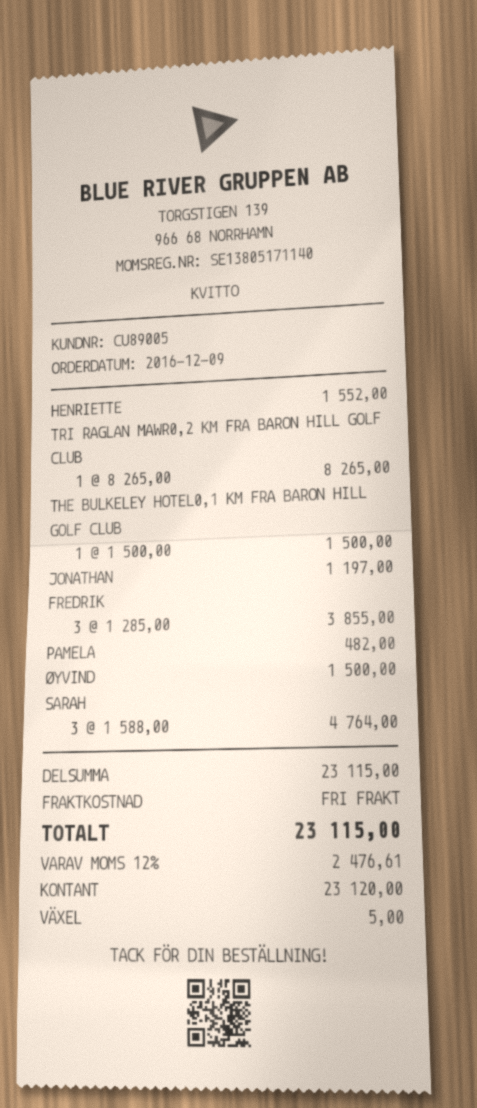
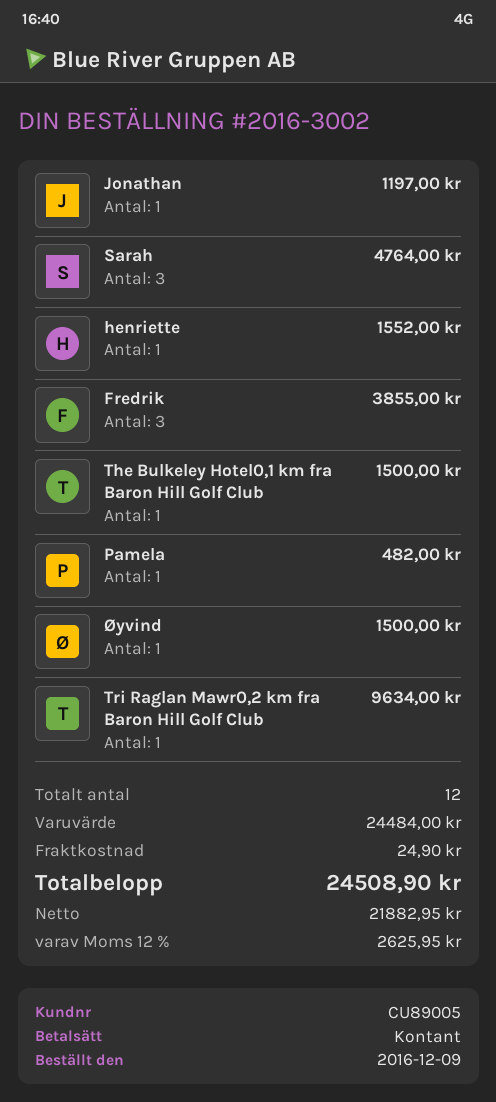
TRI RAGLAN MAWR0,2 KM FRA BARON HILL GOLF CLUB: 1 for 8265.00 -> 1 for 9634.00
subtotal: 23115.00 -> 24484.00
shipping: 0.00 -> 24.90
tax: 12% = 2476.61 -> 12% = 2625.95
total: 23115.00 -> 24508.90

